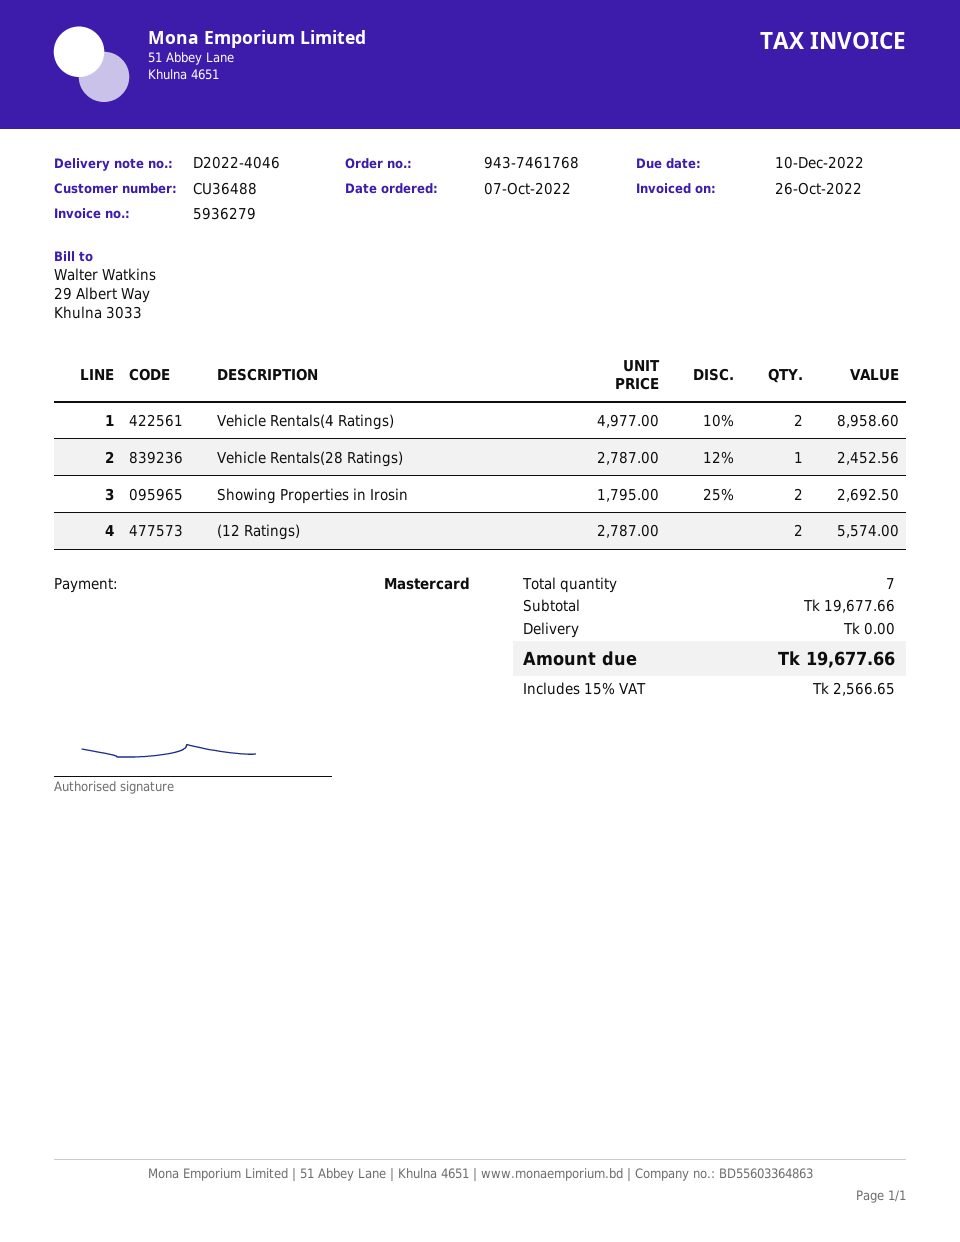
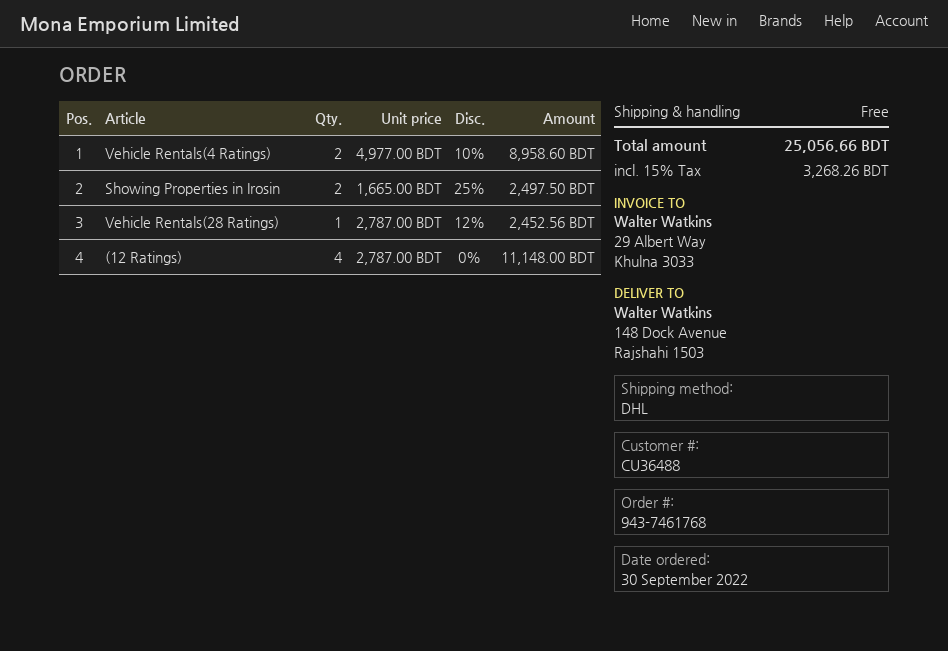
order date: 2022-10-07 -> 2022-09-30
Showing Properties in Irosin: 2 x 1795.00 - 25% = 2692.50 -> 2 x 1665.00 - 25% = 2497.50
(12 Ratings): 2 x 2787.00 = 5574.00 -> 4 x 2787.00 = 11148.00
tax: 15% = 2566.65 -> 15% = 3268.26
total: 19677.66 -> 25056.66

